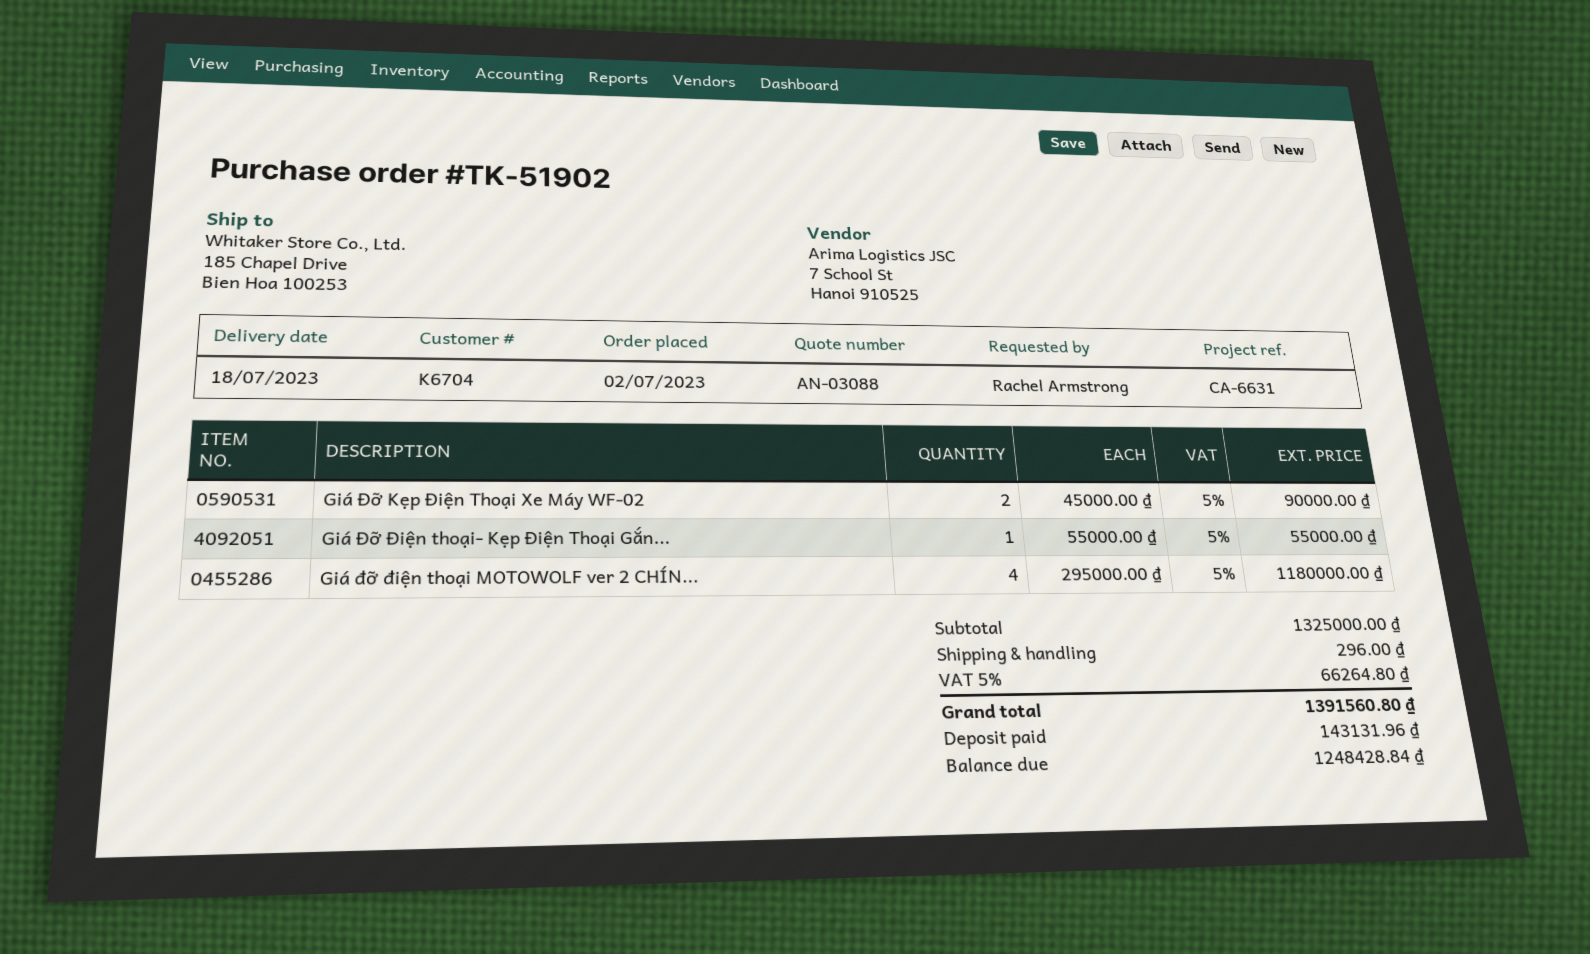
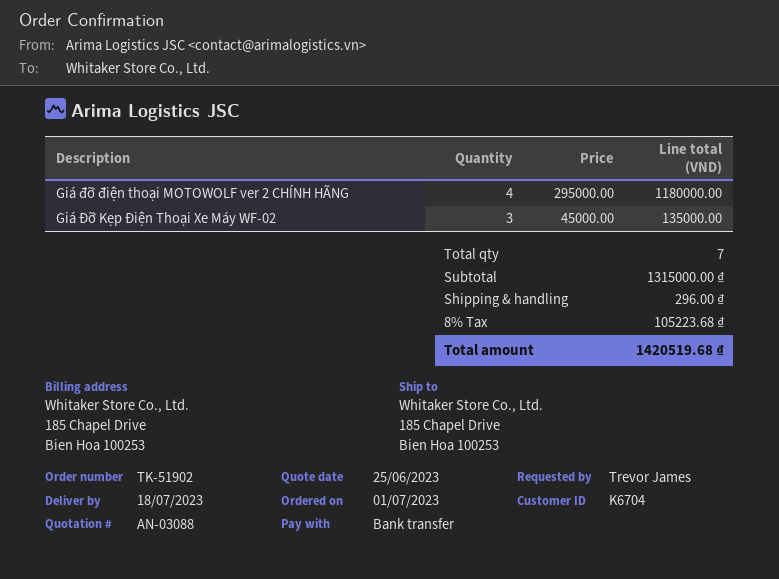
order date: 2023-07-02 -> 2023-07-01
ordered by: Rachel Armstrong -> Trevor James
Giá Đỡ Kẹp Điện Thoại Xe Máy WF-02: 2 x 45000.00 = 90000.00 -> 3 x 45000.00 = 135000.00
Giá Đỡ Điện thoại- Kẹp Điện Thoại Gắn...: 1 x 55000.00 = 55000.00 -> none
subtotal: 1325000.00 -> 1315000.00
tax: 5% = 66264.80 -> 8% = 105223.68
total: 1391560.80 -> 1420519.68

